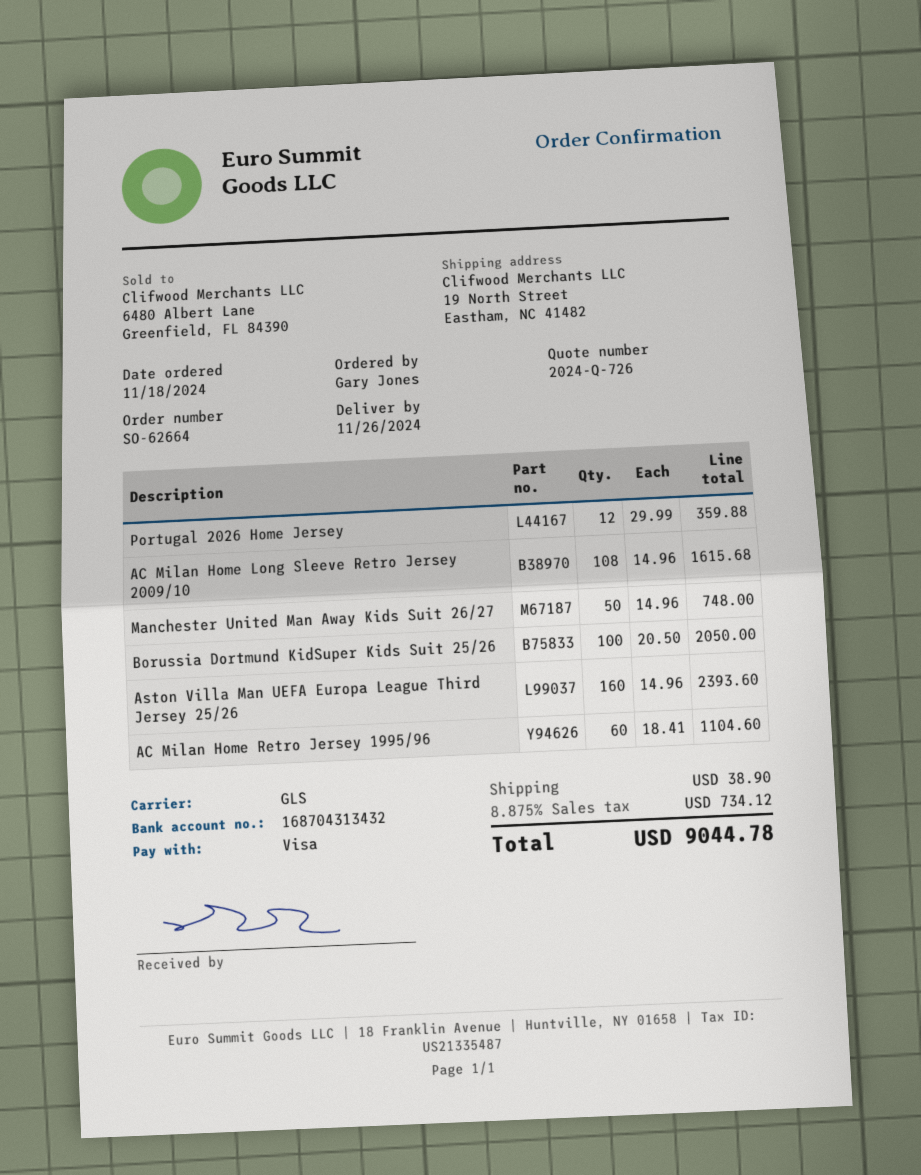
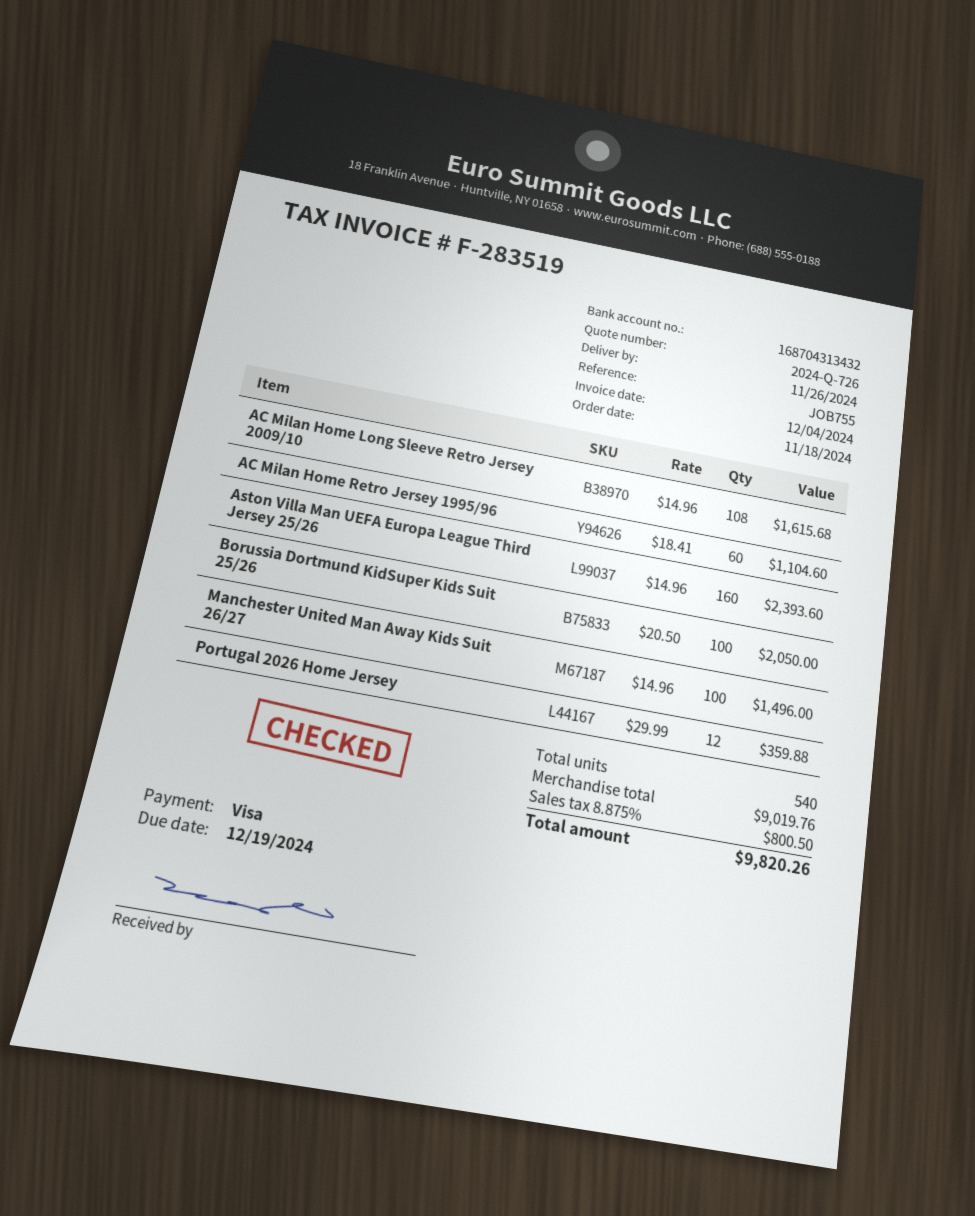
Manchester United Man Away Kids Suit 26/27: 50 x 14.96 = 748.00 -> 100 x 14.96 = 1496.00
shipping: 38.90 -> none
tax: 8.875% = 734.12 -> 8.875% = 800.50
total: 9044.78 -> 9820.26

